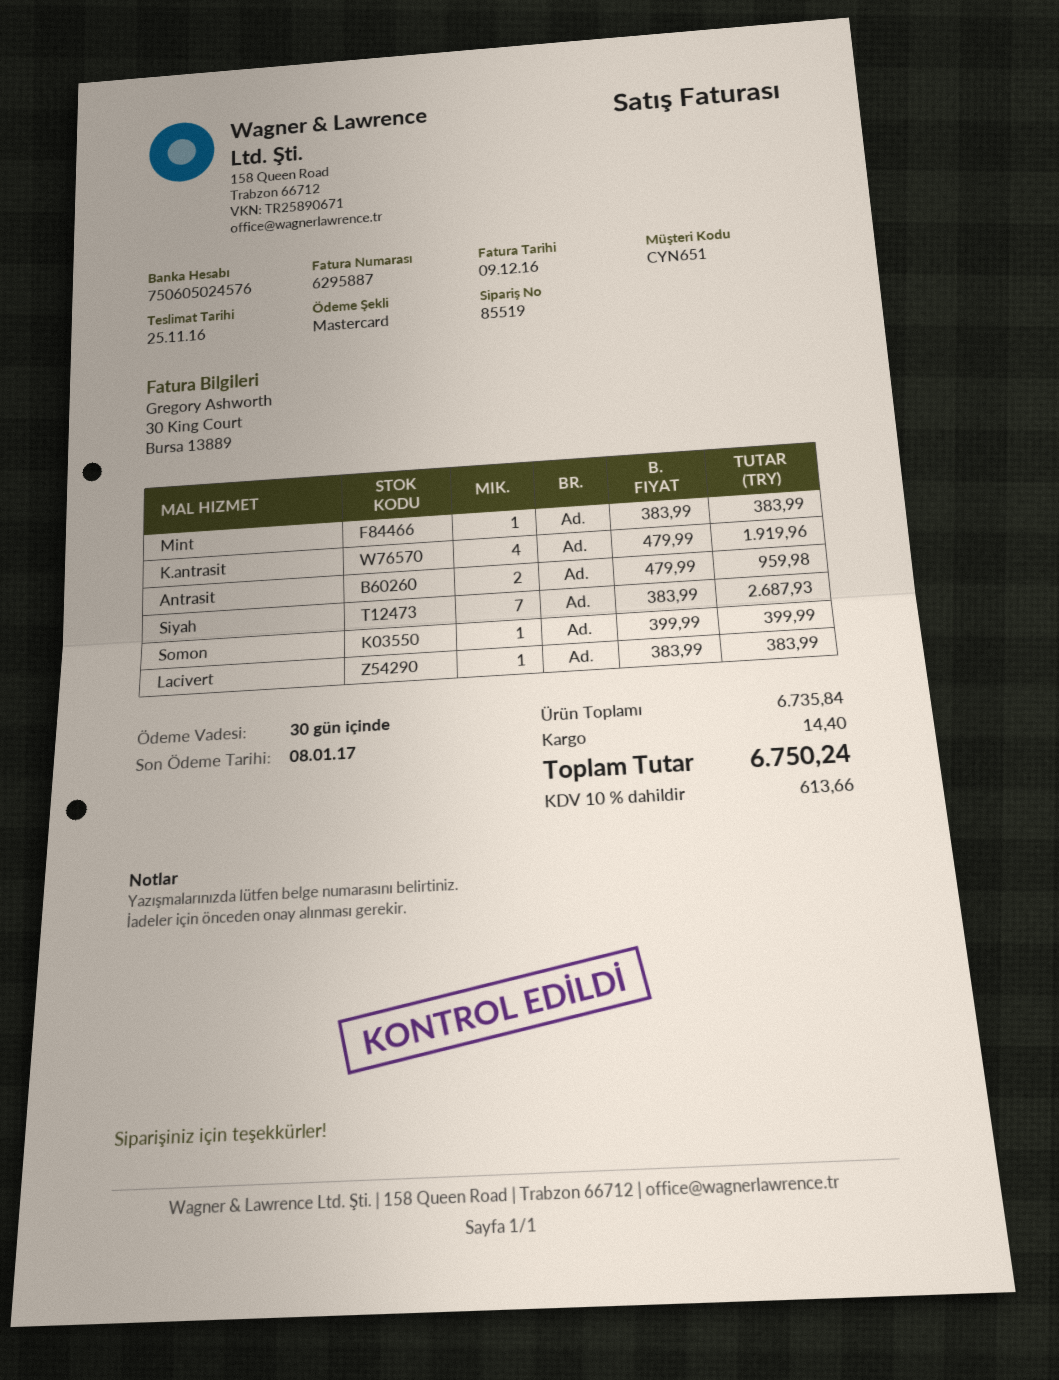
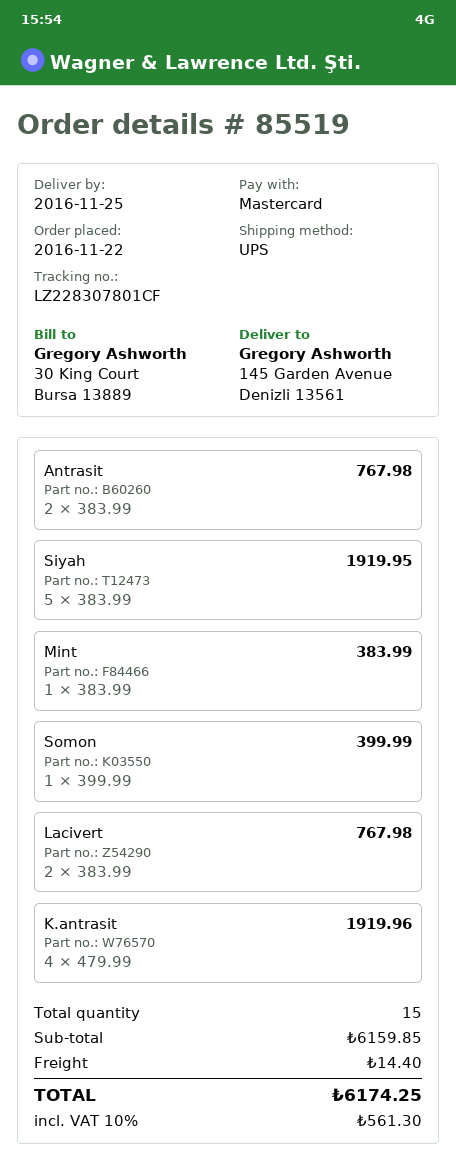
Antrasit: 2 x 479.99 = 959.98 -> 2 x 383.99 = 767.98
Siyah: 7 x 383.99 = 2687.93 -> 5 x 383.99 = 1919.95
Lacivert: 1 x 383.99 = 383.99 -> 2 x 383.99 = 767.98
subtotal: 6735.84 -> 6159.85
tax: 10% = 613.66 -> 10% = 561.30
total: 6750.24 -> 6174.25

